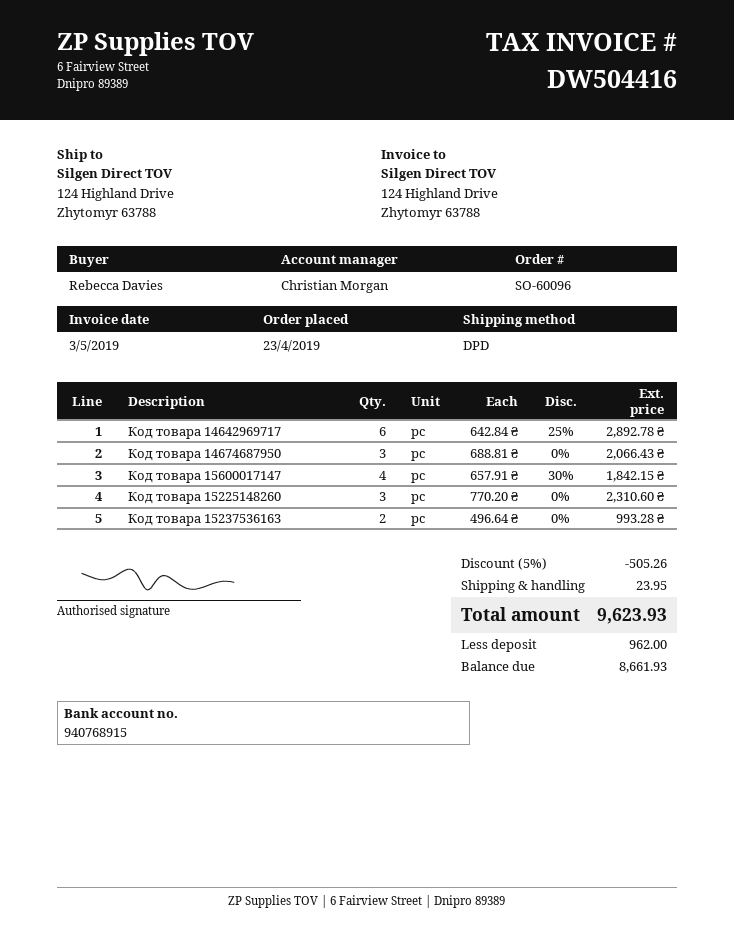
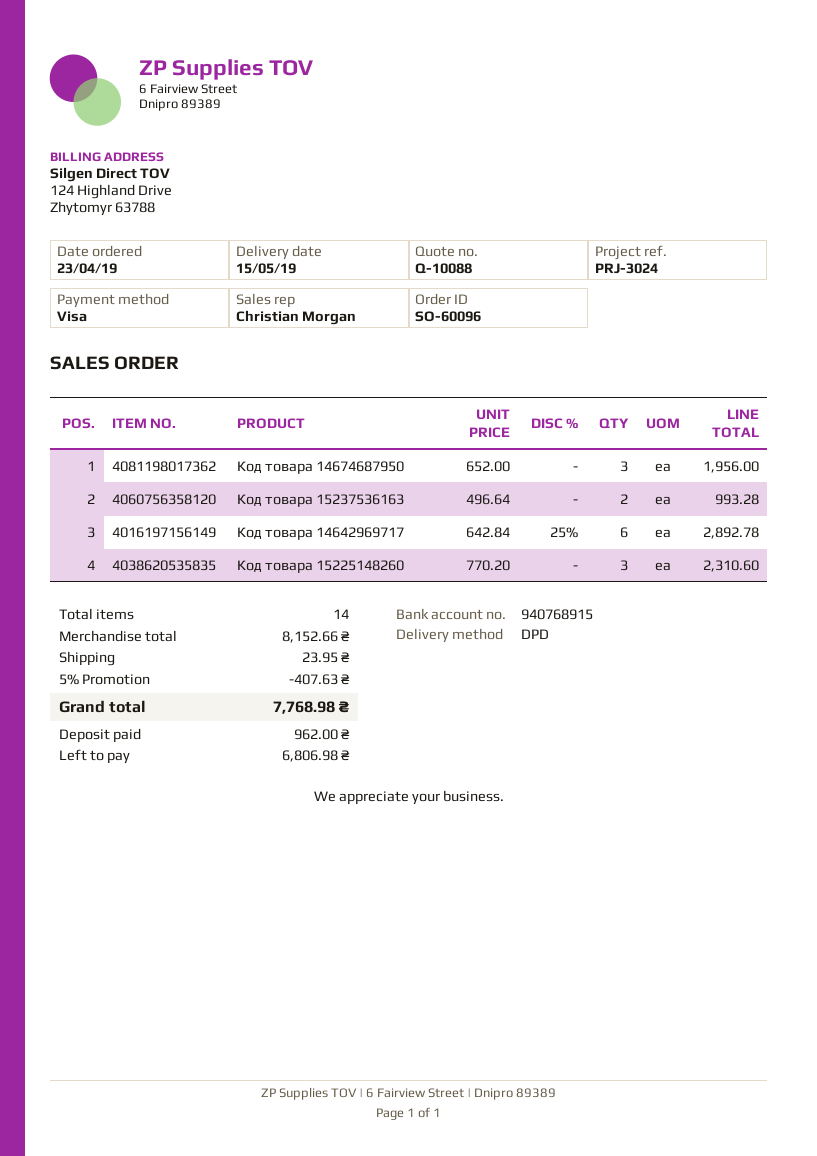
Код товара 14674687950: 3 x 688.81 = 2066.43 -> 3 x 652.00 = 1956.00
Код товара 15600017147: 4 x 657.91 - 30% = 1842.15 -> none
discount: 5% = 505.26 -> 5% = 407.63
total: 9623.93 -> 7768.98
balance: 8661.93 -> 6806.98

